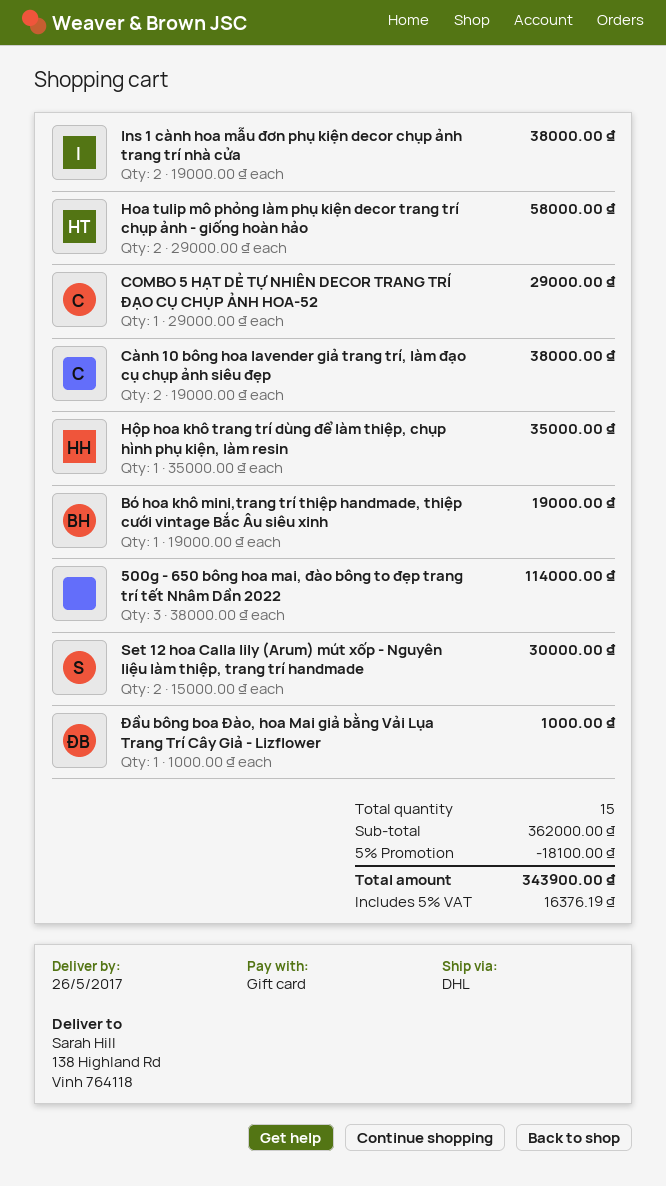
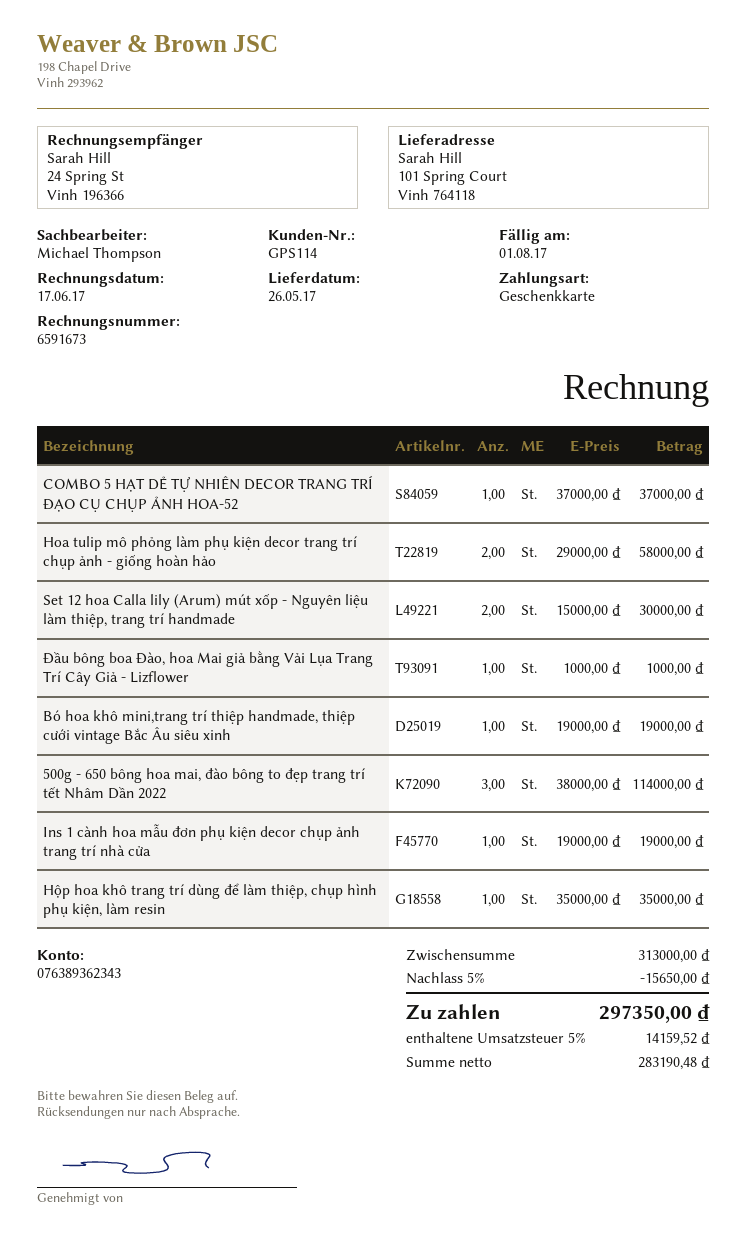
ship to: 138 Highland Rd, Vinh 764118 -> 101 Spring Court, Vinh 764118
Ins 1 cành hoa mẫu đơn phụ kiện decor chụp ảnh trang trí nhà cửa: 2 x 19000.00 = 38000.00 -> 1 x 19000.00 = 19000.00
COMBO 5 HẠT DẺ TỰ NHIÊN DECOR TRANG TRÍ ĐẠO CỤ CHỤP ẢNH HOA-52: 1 x 29000.00 = 29000.00 -> 1 x 37000.00 = 37000.00
Cành 10 bông hoa lavender giả trang trí, làm đạo cụ chụp ảnh siêu đẹp: 2 x 19000.00 = 38000.00 -> none
subtotal: 362000.00 -> 313000.00
discount: 5% = 18100.00 -> 5% = 15650.00
tax: 5% = 16376.19 -> 5% = 14159.52
total: 343900.00 -> 297350.00

